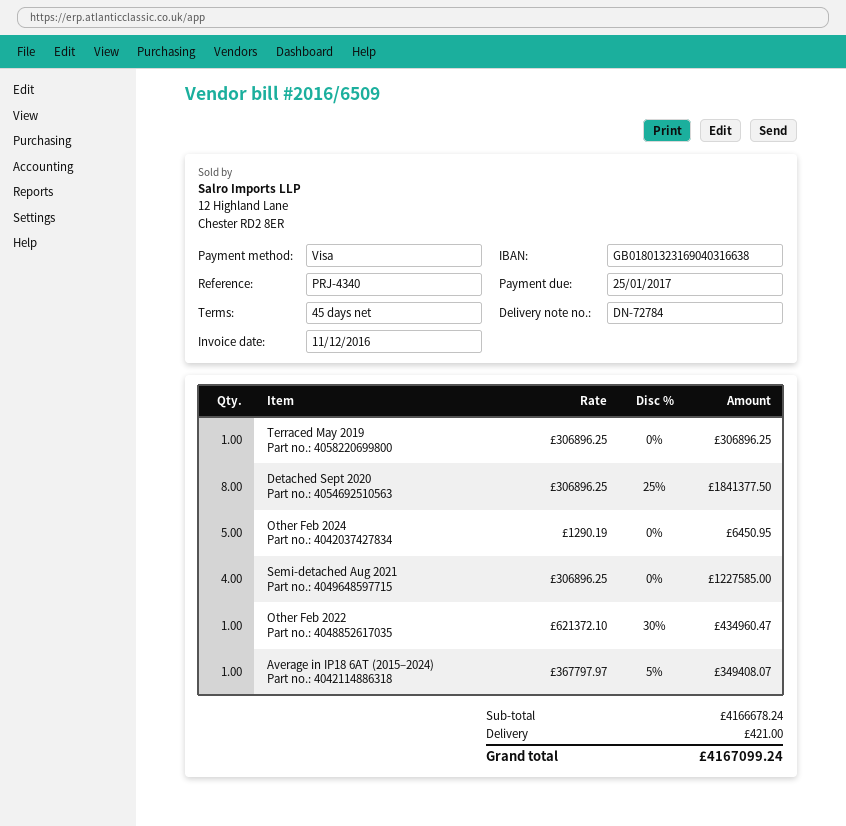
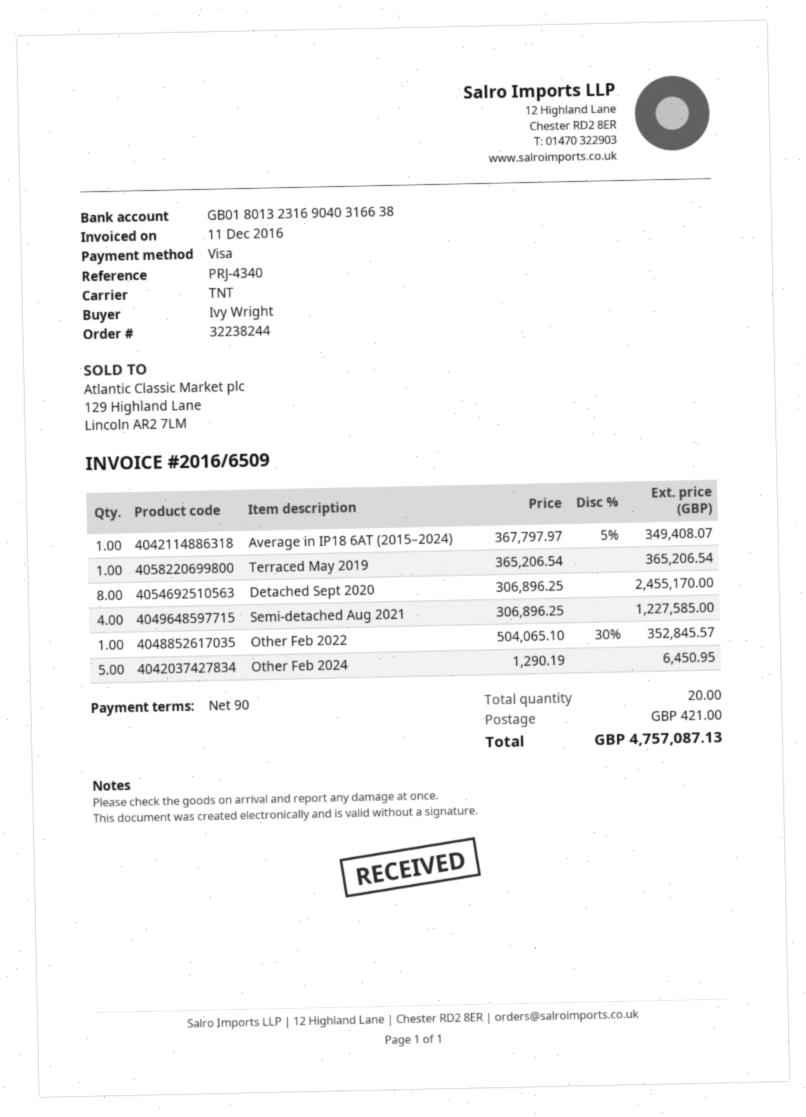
payment terms: 45 days -> 90 days
Terraced May 2019: 1 x 306896.25 = 306896.25 -> 1 x 365206.54 = 365206.54
Detached Sept 2020: 8 x 306896.25 - 25% = 1841377.50 -> 8 x 306896.25 = 2455170.00
Other Feb 2022: 1 x 621372.10 - 30% = 434960.47 -> 1 x 504065.10 - 30% = 352845.57
total: 4167099.24 -> 4757087.13

